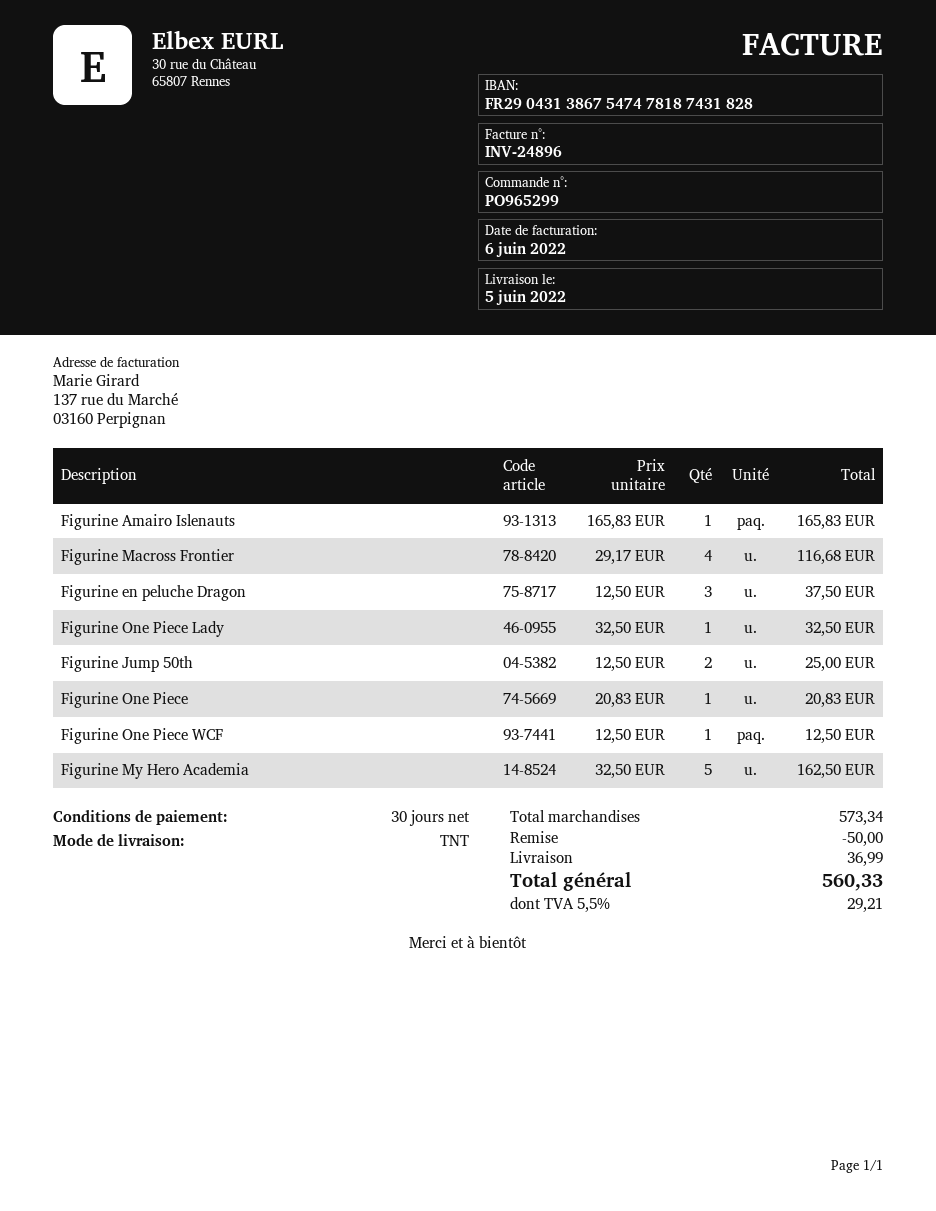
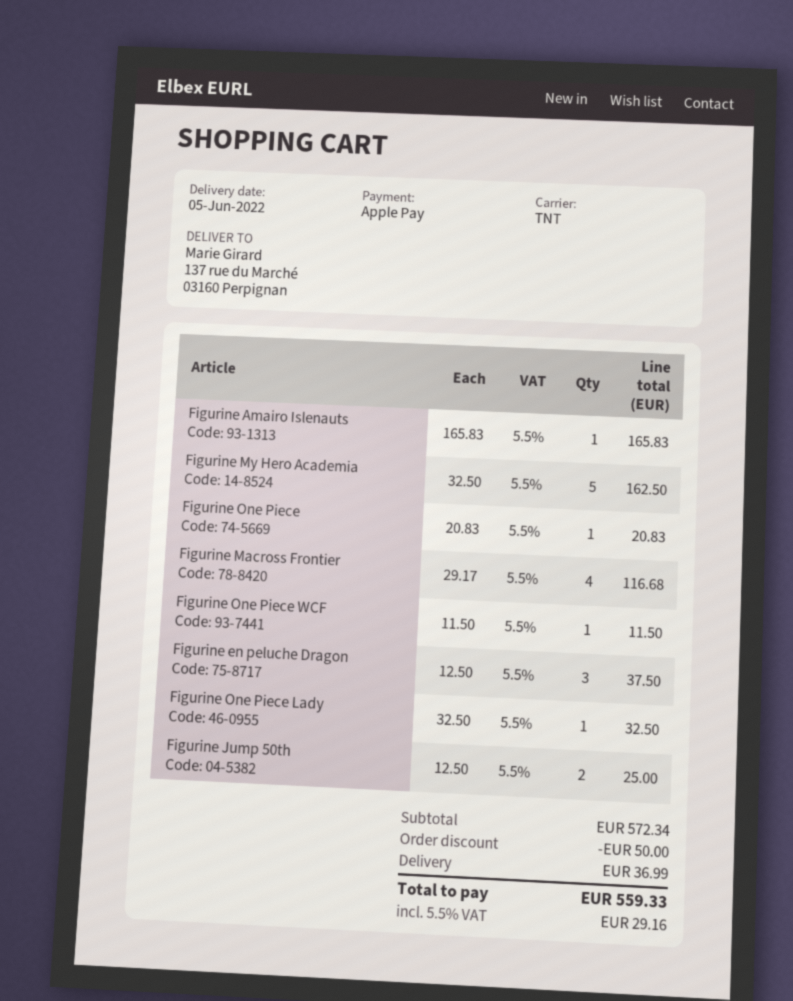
Figurine One Piece WCF: 1 x 12.50 = 12.50 -> 1 x 11.50 = 11.50
subtotal: 573.34 -> 572.34
tax: 5.5% = 29.21 -> 5.5% = 29.16
total: 560.33 -> 559.33

